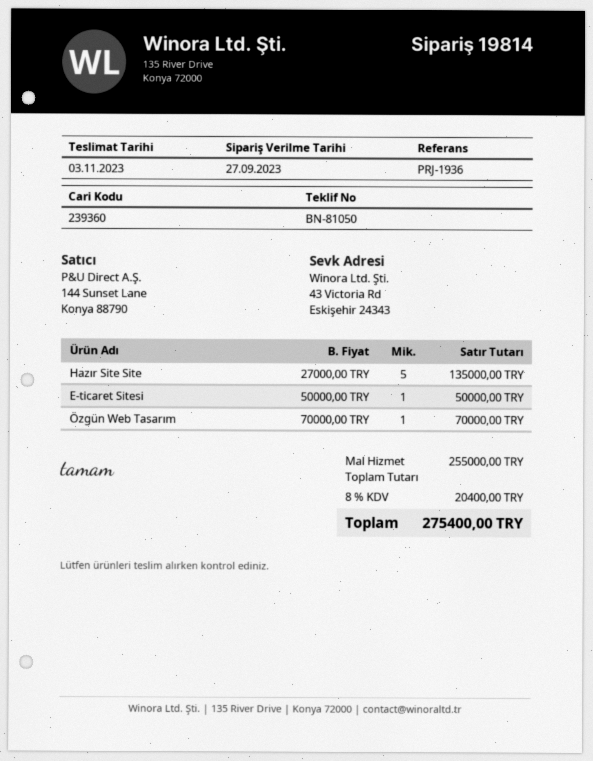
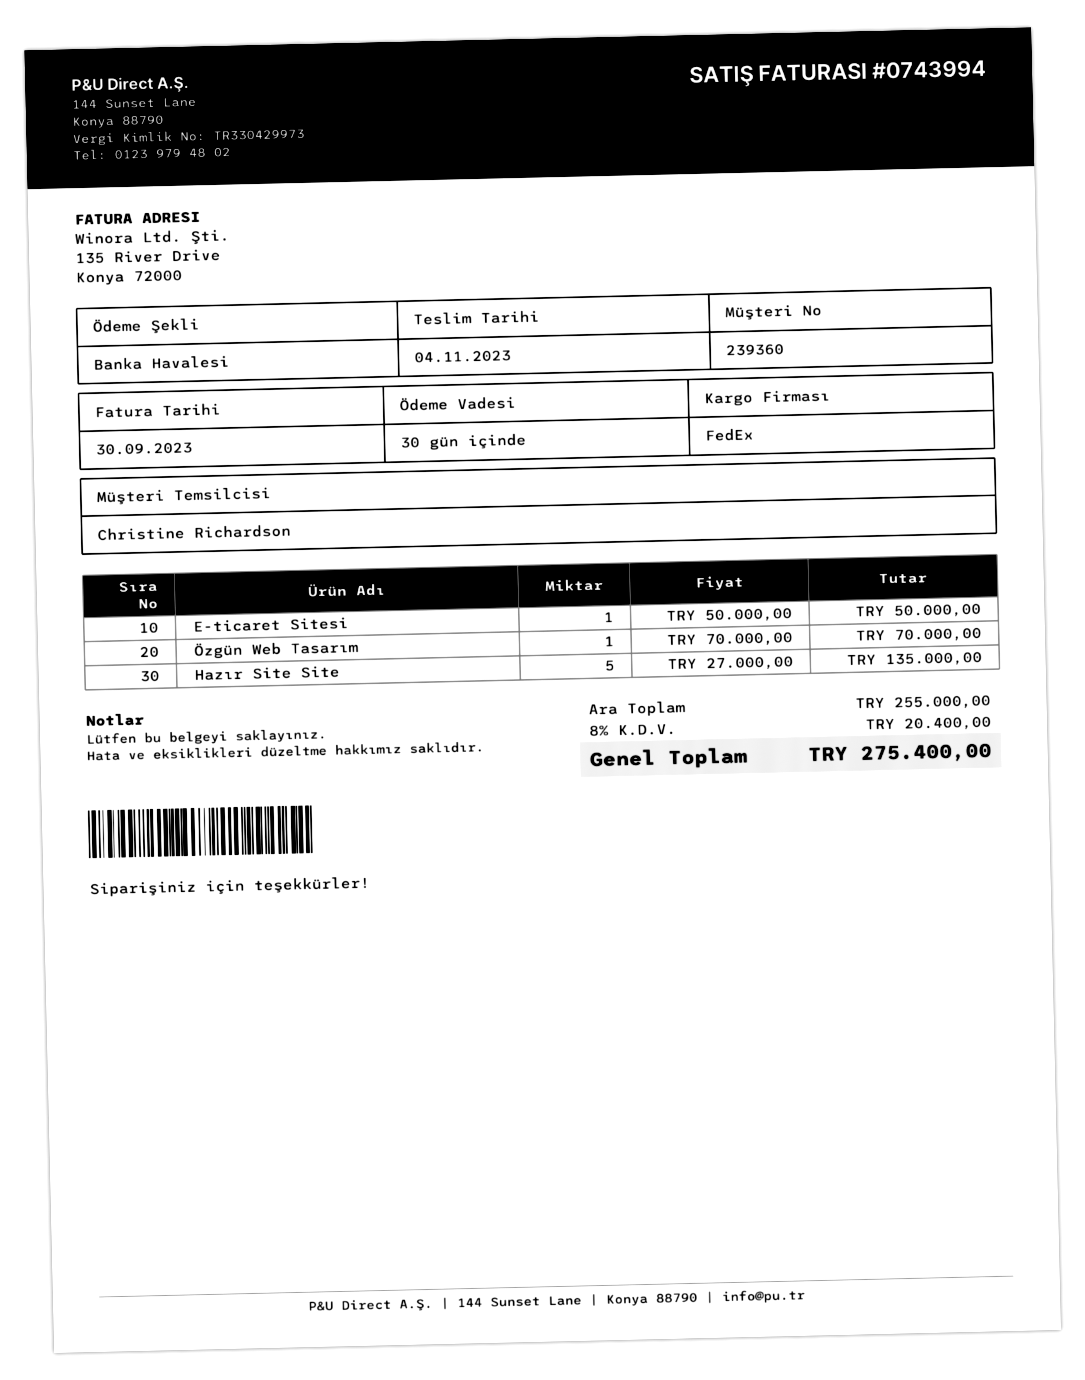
delivery date: 2023-11-03 -> 2023-11-04

